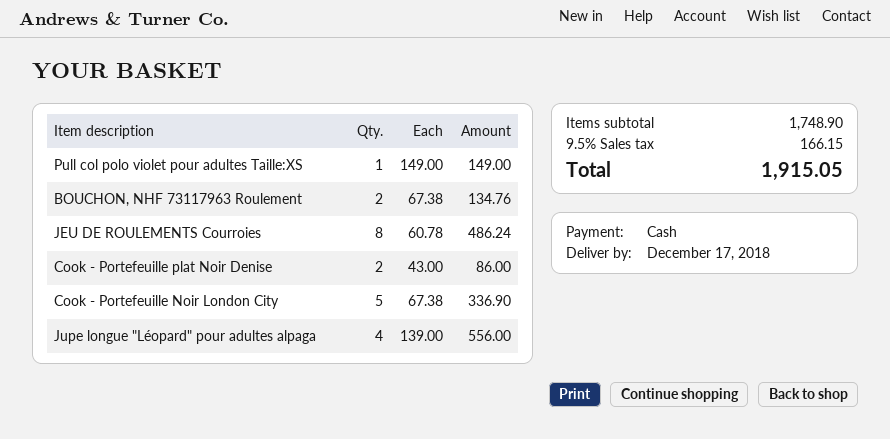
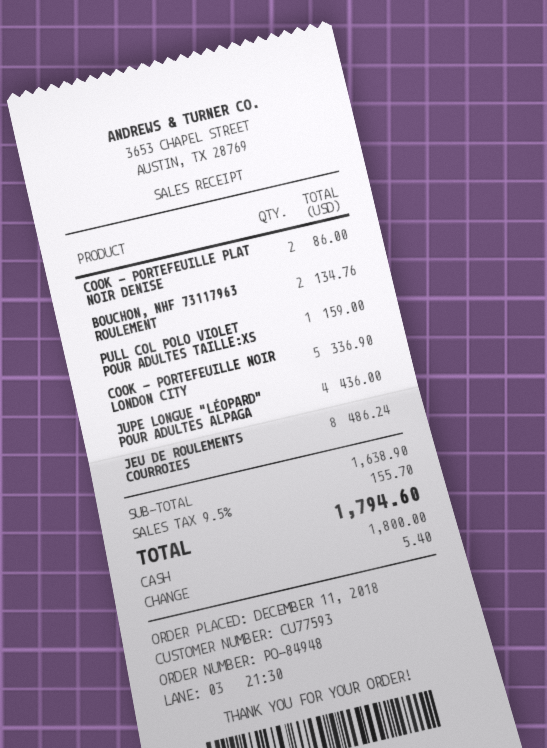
Pull col polo violet pour adultes Taille:XS: 1 for 149.00 -> 1 for 159.00
Jupe longue "Léopard" pour adultes alpaga: 4 for 556.00 -> 4 for 436.00
subtotal: 1748.90 -> 1638.90
tax: 9.5% = 166.15 -> 9.5% = 155.70
total: 1915.05 -> 1794.60

